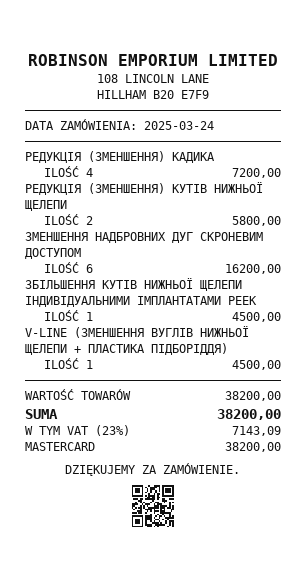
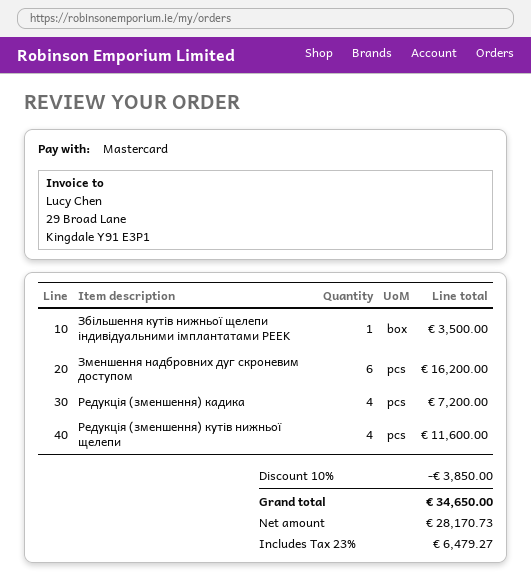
РЕДУКЦІЯ (ЗМЕНШЕННЯ) КУТІВ НИЖНЬОЇ ЩЕЛЕПИ: 2 for 5800.00 -> 4 for 11600.00
ЗБІЛЬШЕННЯ КУТІВ НИЖНЬОЇ ЩЕЛЕПИ ІНДИВІДУАЛЬНИМИ ІМПЛАНТАТАМИ PEEK: 1 for 4500.00 -> 1 for 3500.00
V-LINE (ЗМЕНШЕННЯ ВУГЛІВ НИЖНЬОЇ ЩЕЛЕПИ + ПЛАСТИКА ПІДБОРІДДЯ): 1 for 4500.00 -> none
discount: none -> 10% = 3850.00
tax: 23% = 7143.09 -> 23% = 6479.27
total: 38200.00 -> 34650.00

